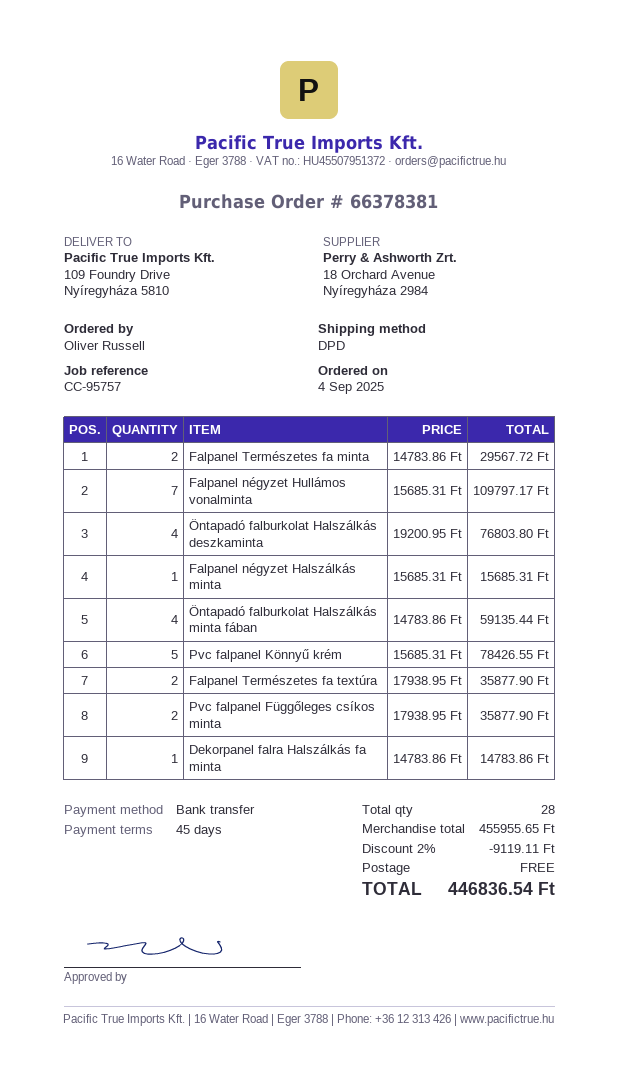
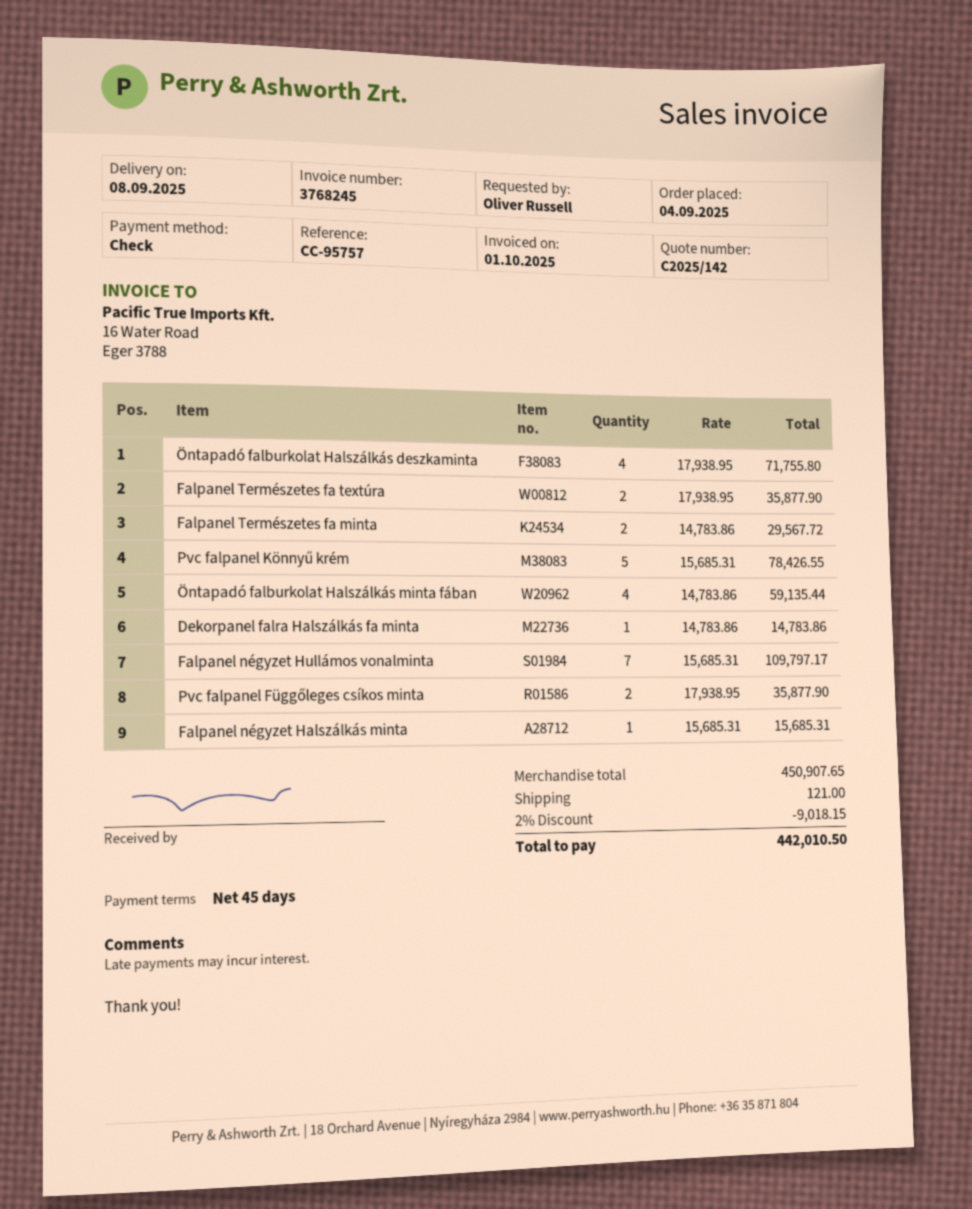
payment method: bank transfer -> cheque
Öntapadó falburkolat Halszálkás deszkaminta: 4 x 19200.95 = 76803.80 -> 4 x 17938.95 = 71755.80
subtotal: 455955.65 -> 450907.65
discount: 2% = 9119.11 -> 2% = 9018.15
shipping: 0.00 -> 121.00
total: 446836.54 -> 442010.50

